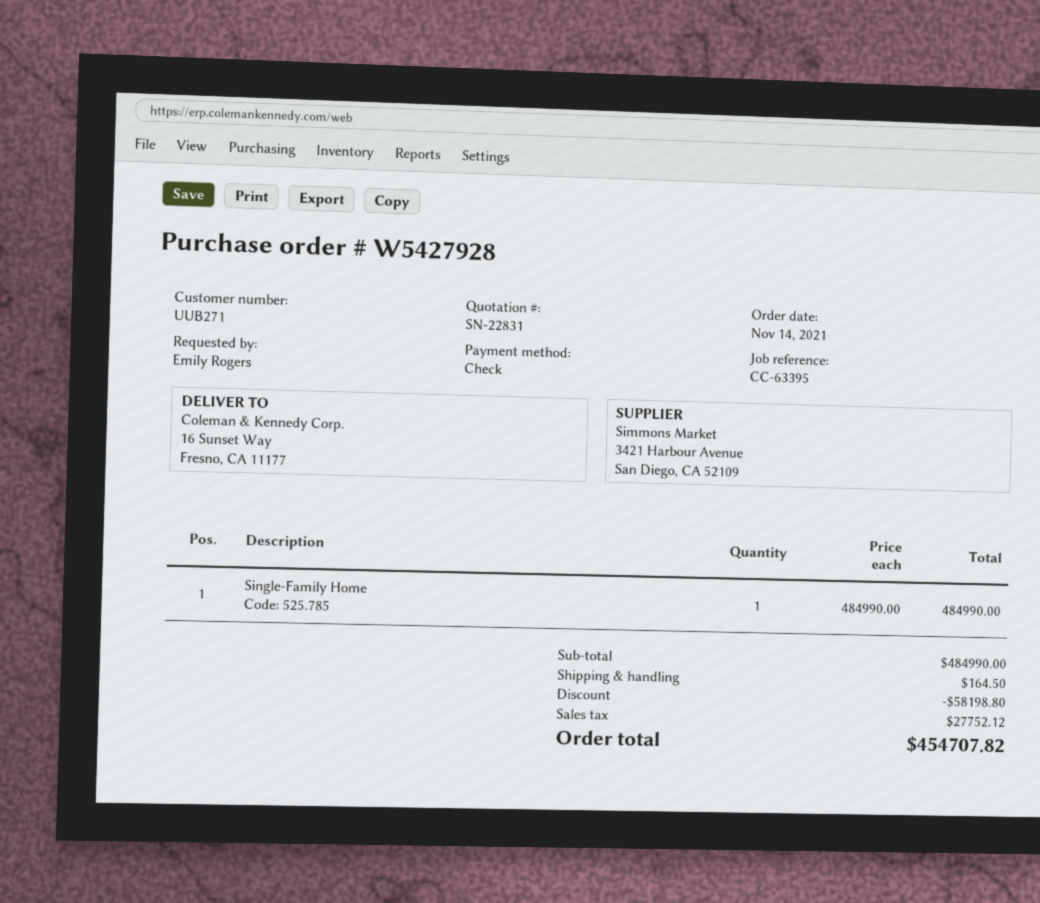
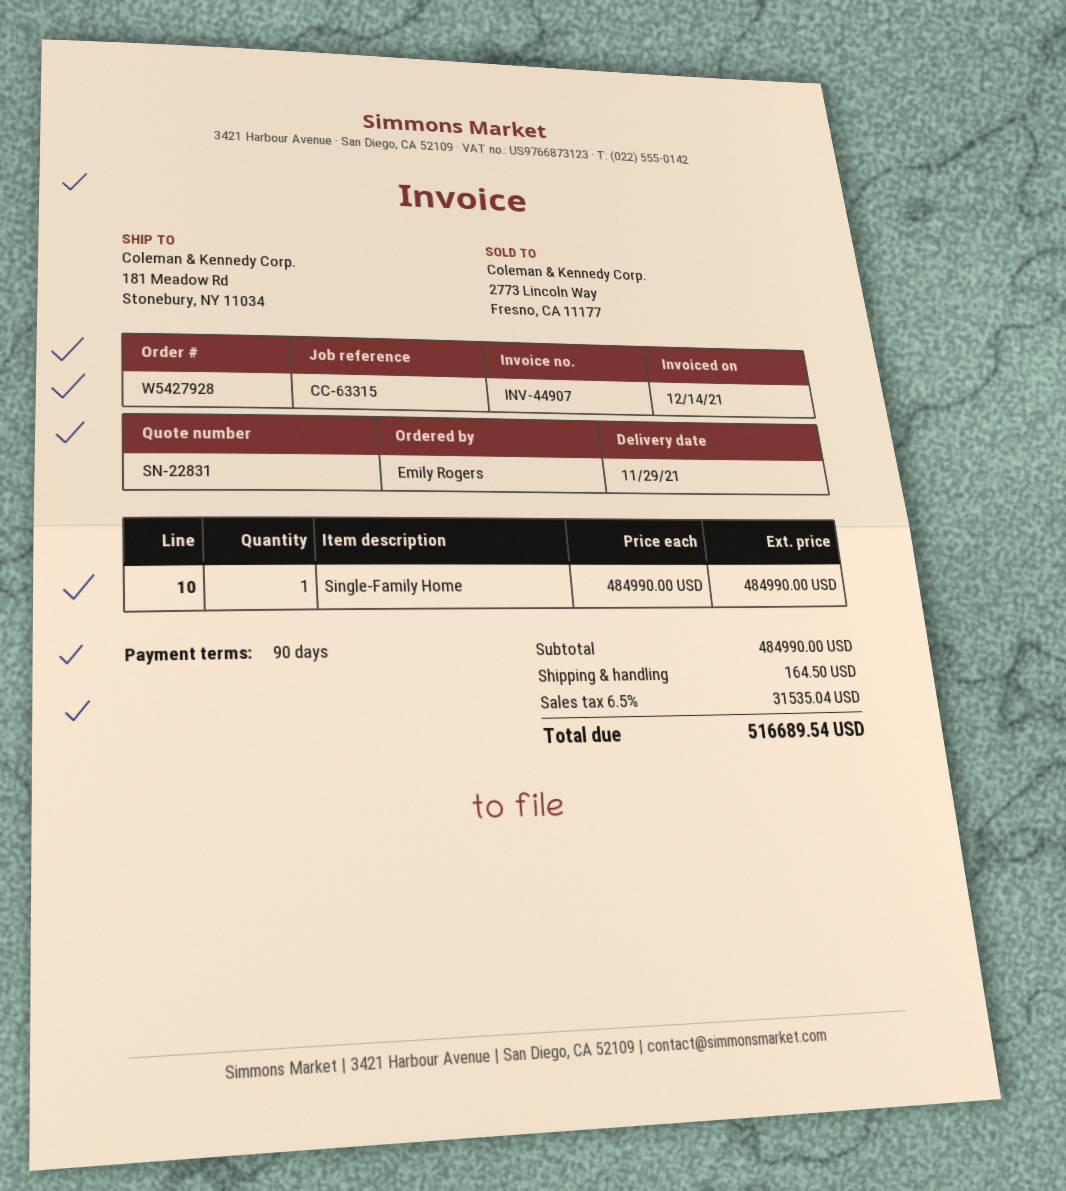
reference: CC-63395 -> CC-63315
ship to: 16 Sunset Way, Fresno, CA 11177 -> 181 Meadow Rd, Stonebury, NY 11034
discount: 58198.80 -> none
tax: 27752.12 -> 31535.04
total: 454707.82 -> 516689.54

